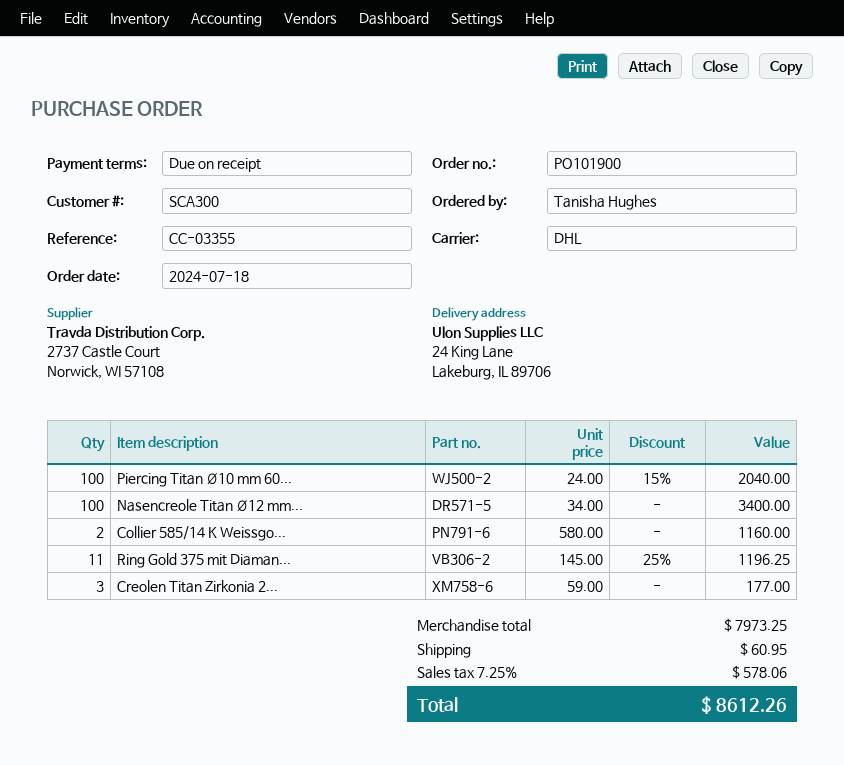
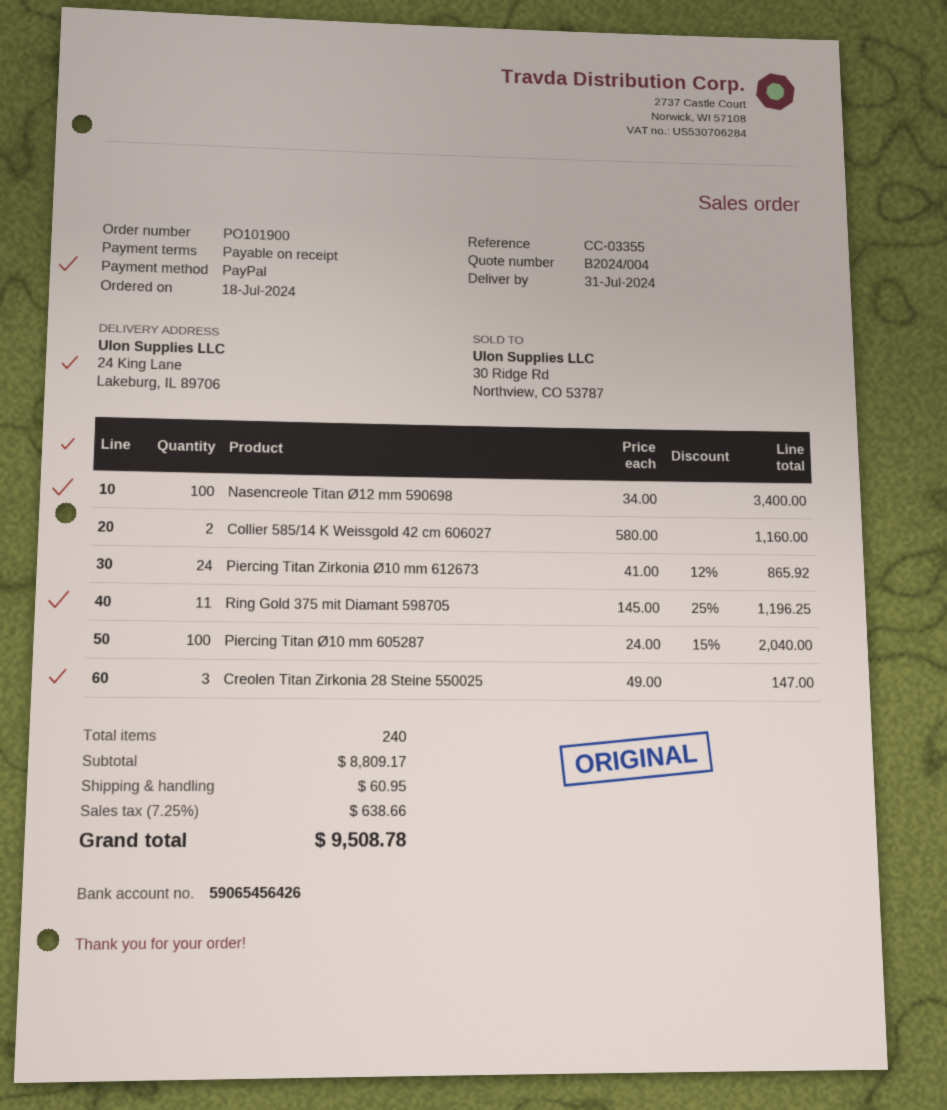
Creolen Titan Zirkonia 2...: 3 x 59.00 = 177.00 -> 3 x 49.00 = 147.00
Piercing Titan Zirkonia Ø10 mm 612673: none -> 24 x 41.00 - 12% = 865.92
subtotal: 7973.25 -> 8809.17
tax: 7.25% = 578.06 -> 7.25% = 638.66
total: 8612.26 -> 9508.78

